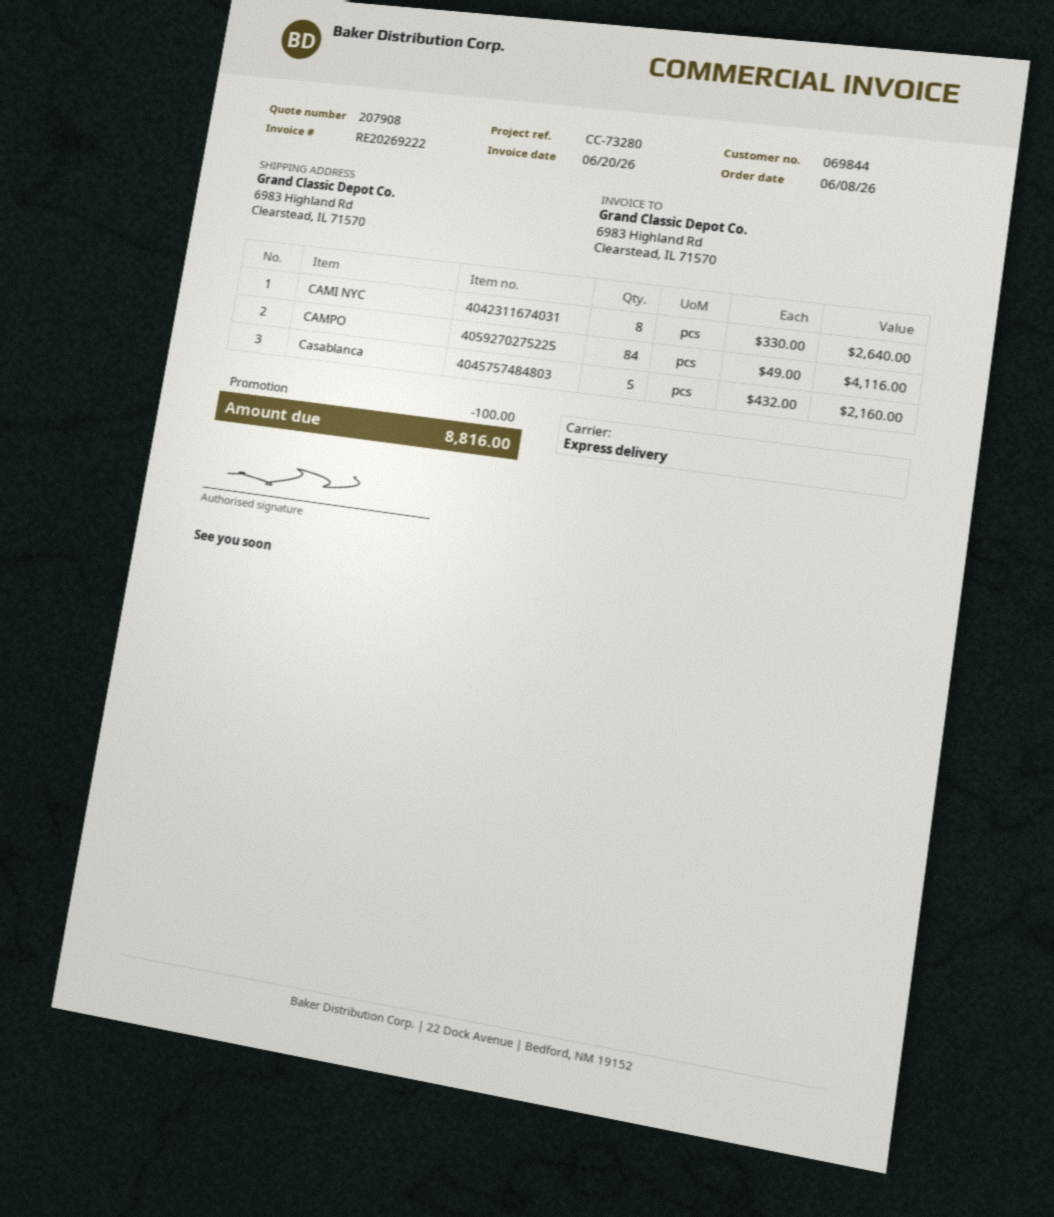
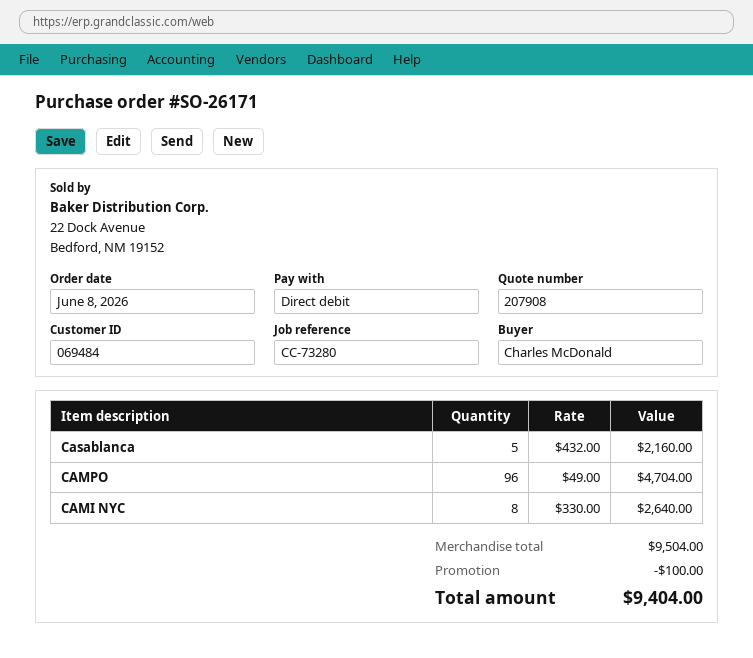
customer number: 069844 -> 069484
CAMPO: 84 x 49.00 = 4116.00 -> 96 x 49.00 = 4704.00
total: 8816.00 -> 9404.00

